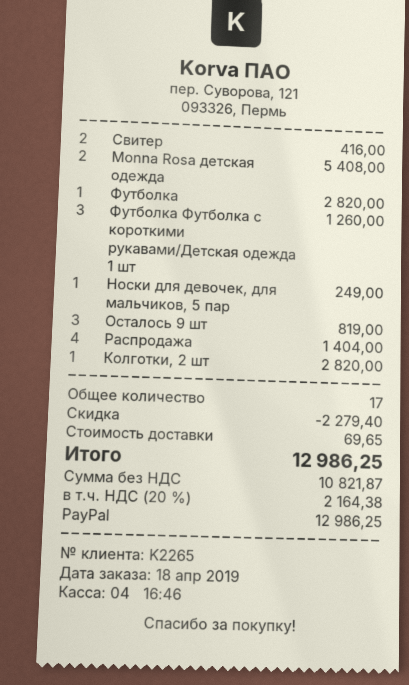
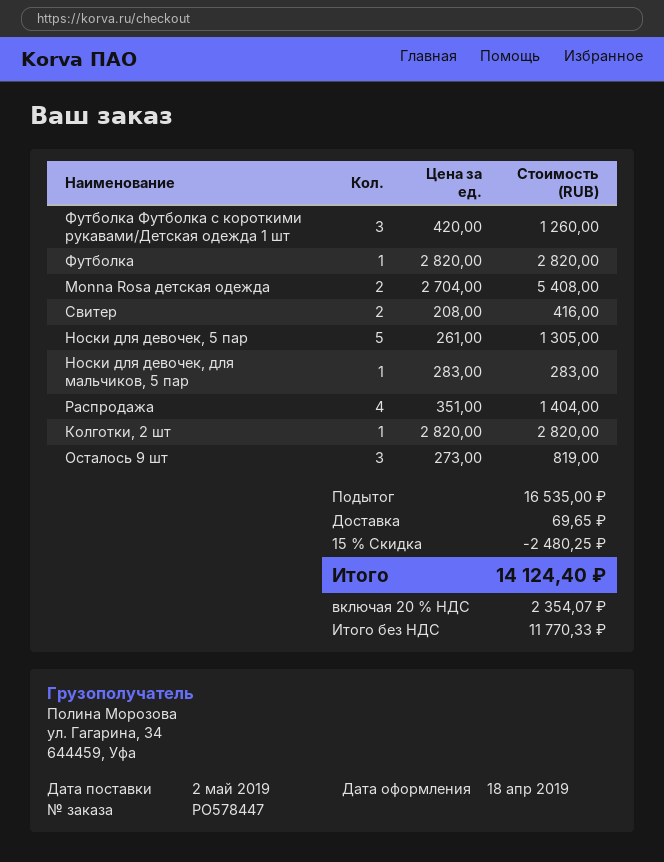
Носки для девочек, для мальчиков, 5 пар: 1 for 249.00 -> 1 for 283.00
Носки для девочек, 5 пар: none -> 5 for 1305.00
discount: 2279.40 -> 2480.25
net: 10821.87 -> 11770.33
tax: 20% = 2164.38 -> 20% = 2354.07
total: 12986.25 -> 14124.40

